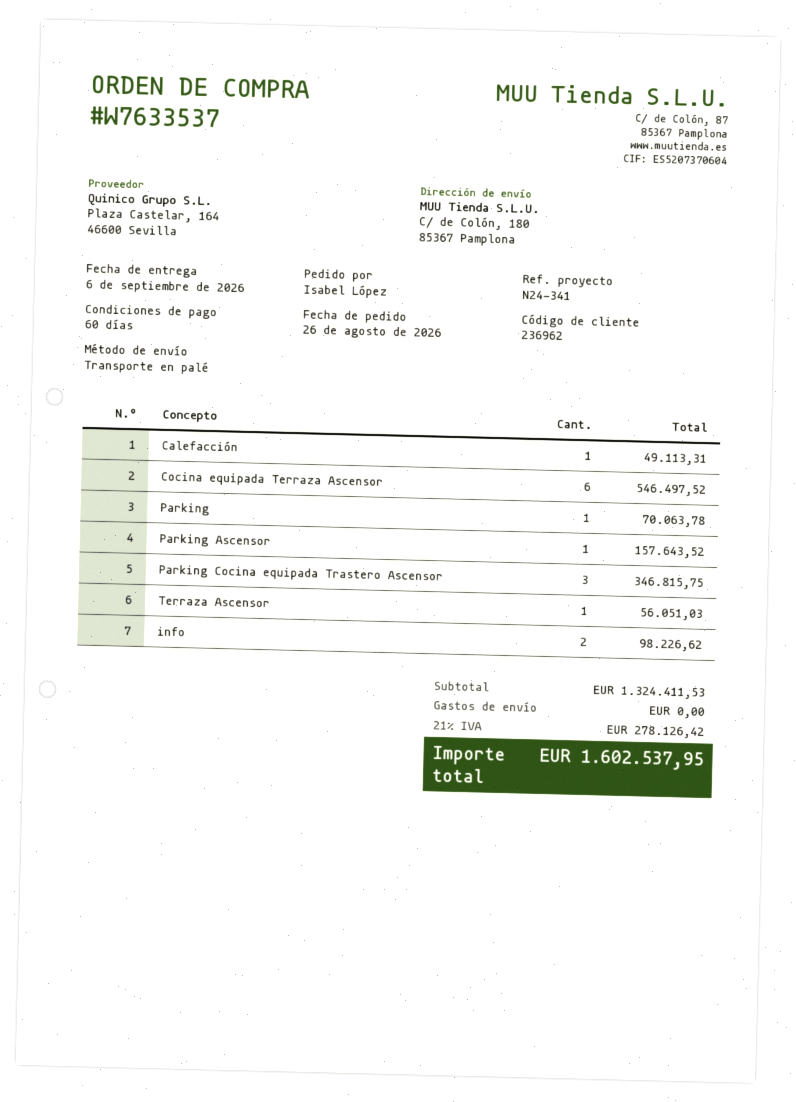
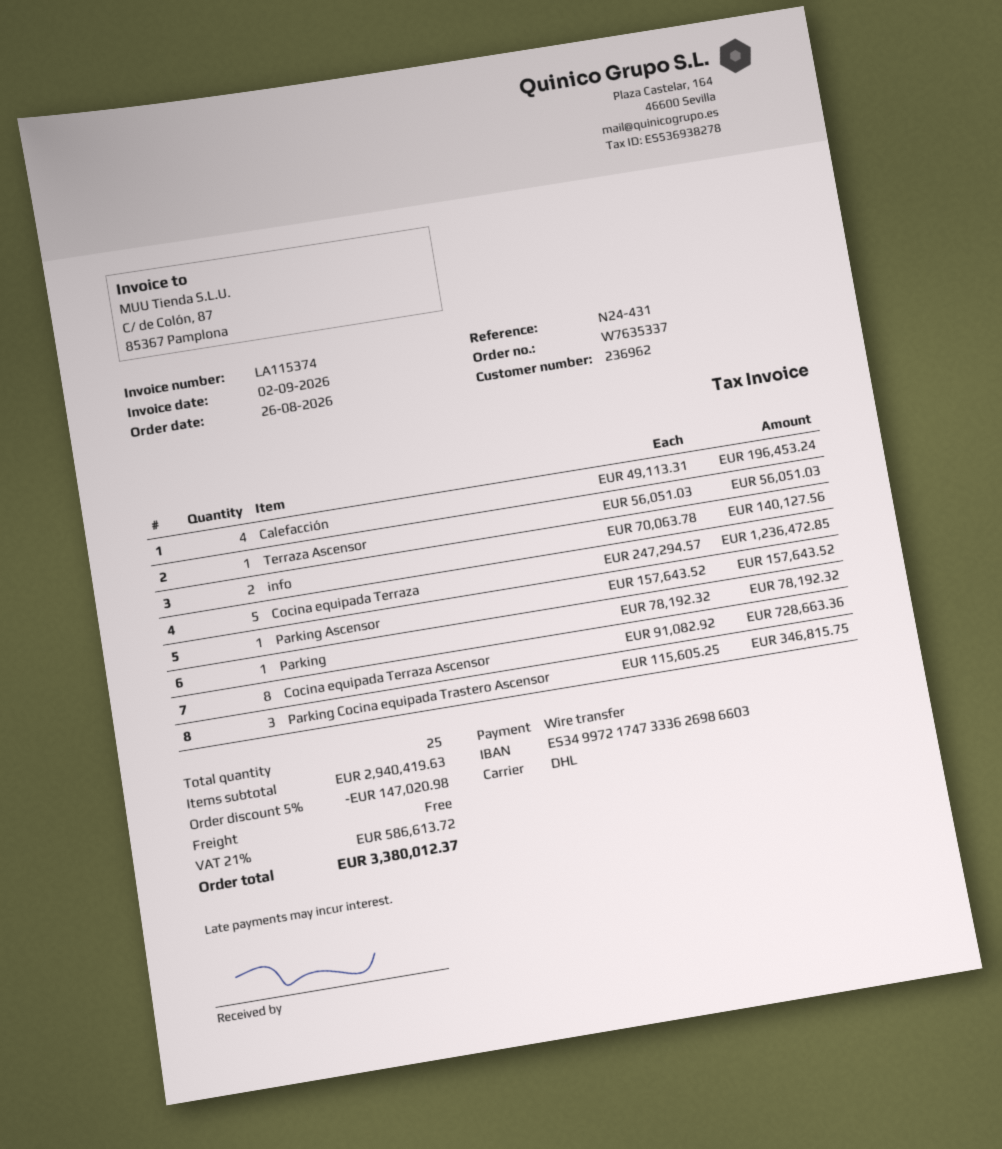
order number: W7633537 -> W7635337
reference: N24-341 -> N24-431
shipping method: pallet freight -> DHL
Calefacción: 1 for 49113.31 -> 4 for 196453.24
Cocina equipada Terraza Ascensor: 6 for 546497.52 -> 8 for 728663.36
Parking: 1 for 70063.78 -> 1 for 78192.32
info: 2 for 98226.62 -> 2 for 140127.56
Cocina equipada Terraza: none -> 5 for 1236472.85
subtotal: 1324411.53 -> 2940419.63
discount: none -> 5% = 147020.98
tax: 21% = 278126.42 -> 21% = 586613.72
total: 1602537.95 -> 3380012.37

